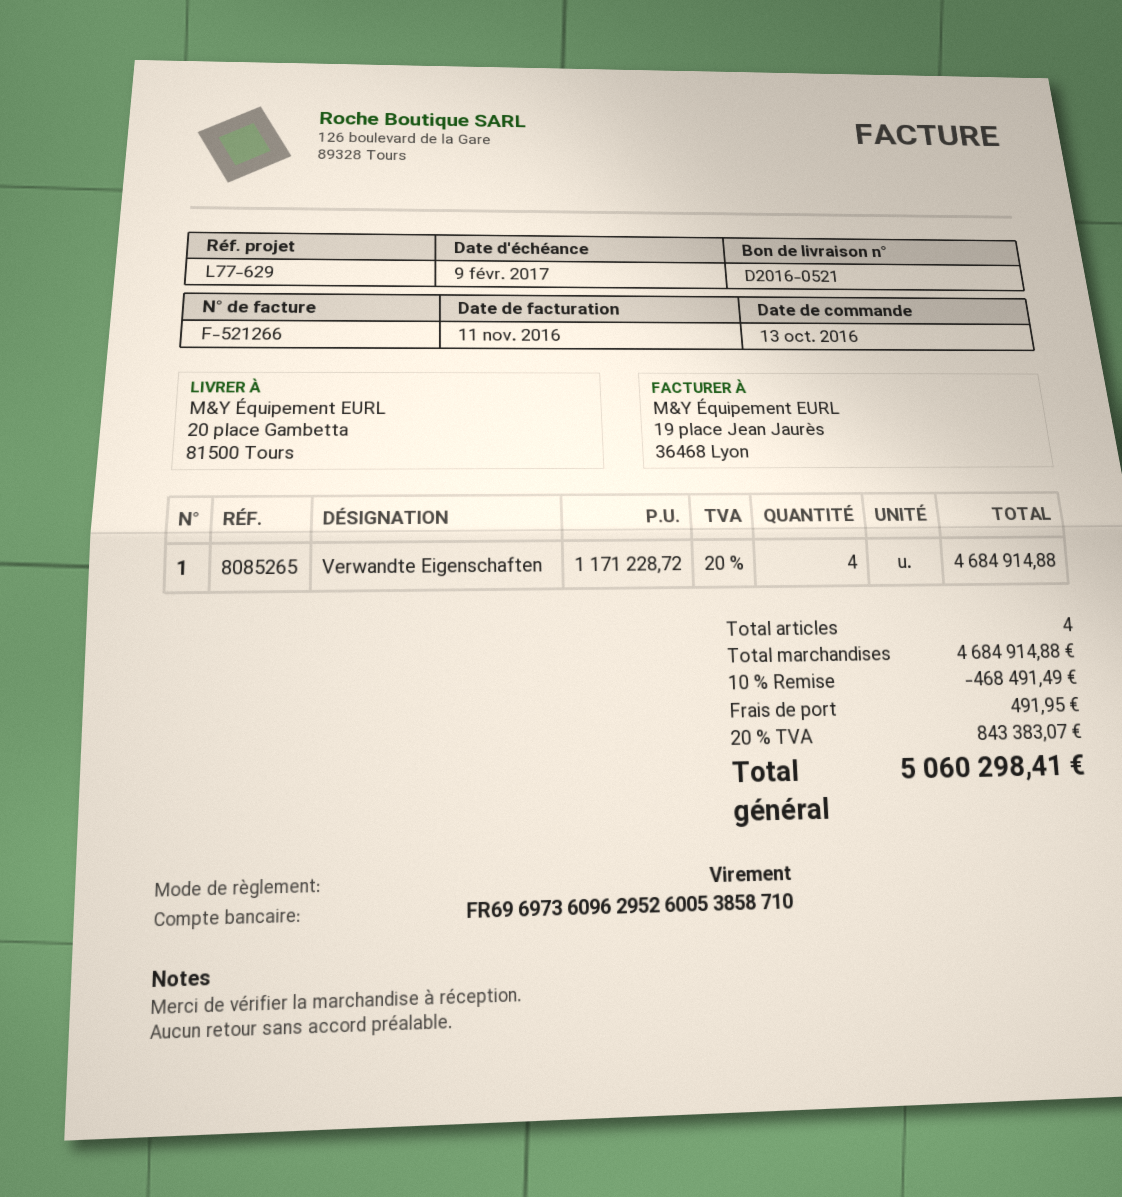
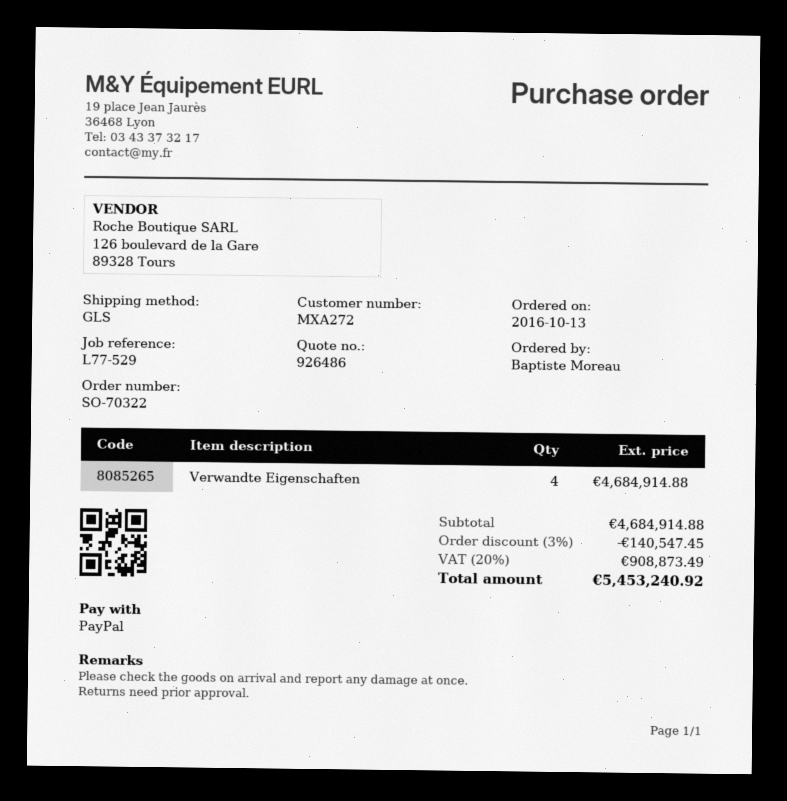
reference: L77-629 -> L77-529
payment method: bank transfer -> PayPal
discount: 10% = 468491.49 -> 3% = 140547.45
shipping: 491.95 -> none
tax: 20% = 843383.07 -> 20% = 908873.49
total: 5060298.41 -> 5453240.92

